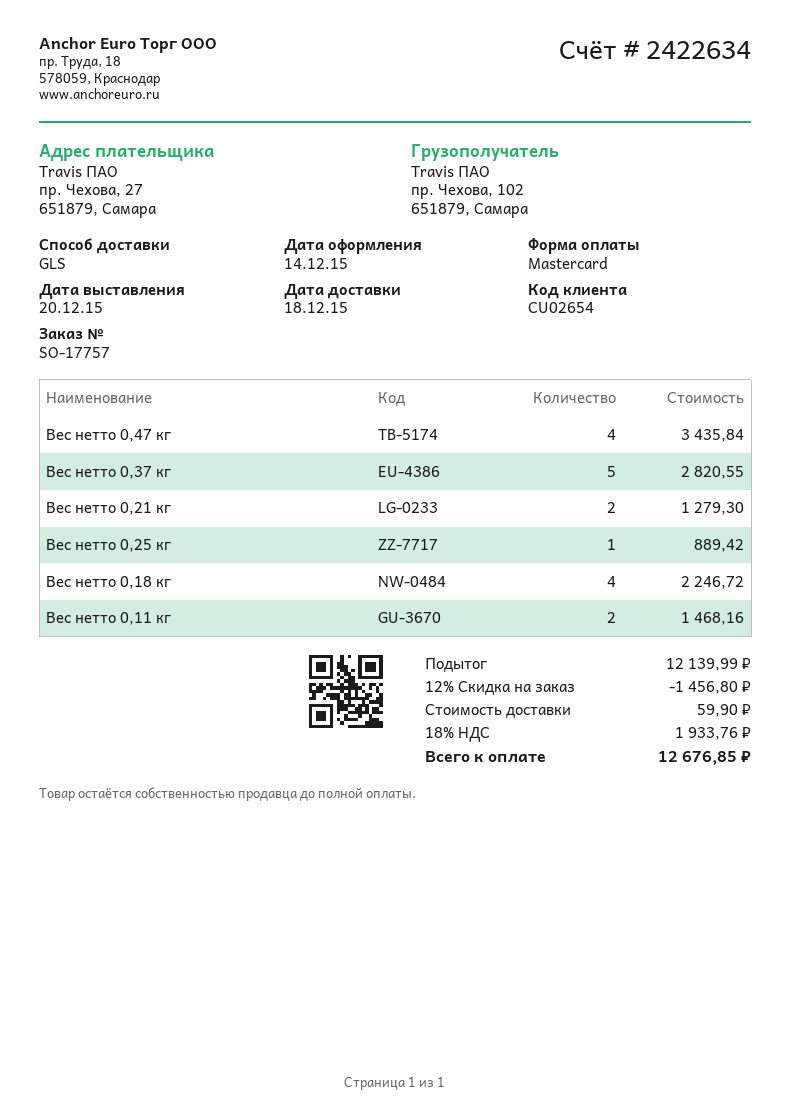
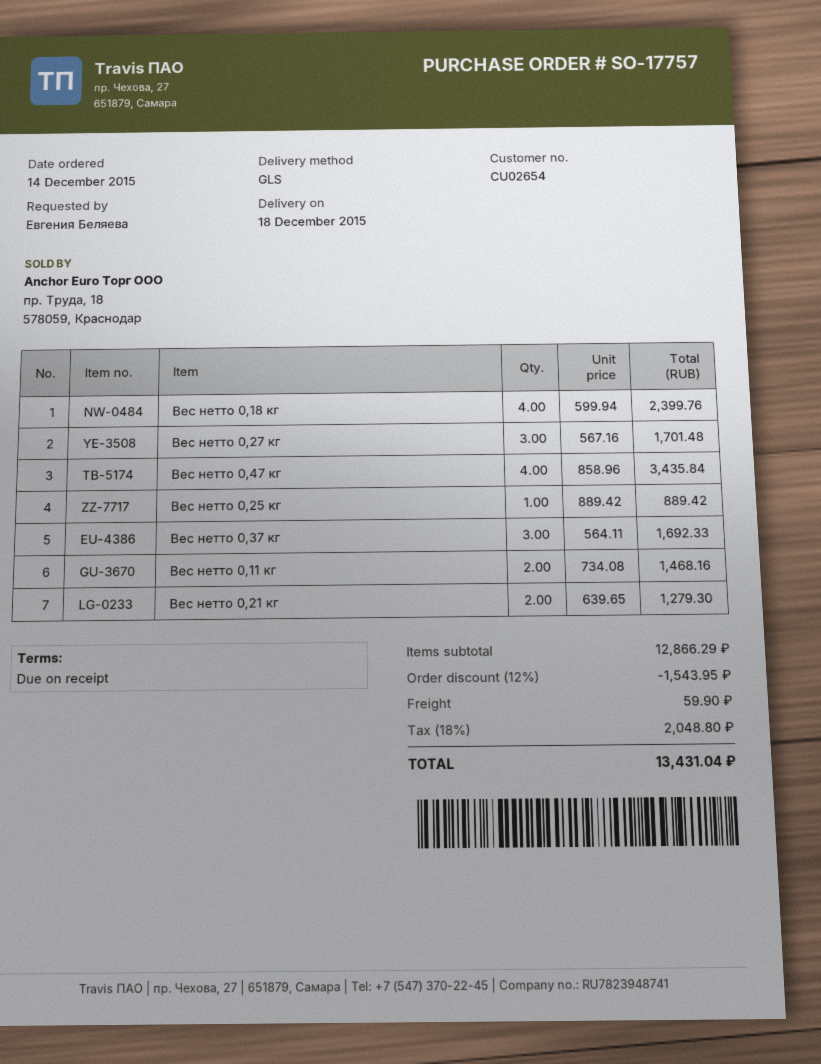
Вес нетто 0,37 кг: 5 for 2820.55 -> 3 for 1692.33
Вес нетто 0,18 кг: 4 for 2246.72 -> 4 for 2399.76
Вес нетто 0,27 кг: none -> 3 for 1701.48
subtotal: 12139.99 -> 12866.29
discount: 12% = 1456.80 -> 12% = 1543.95
tax: 18% = 1933.76 -> 18% = 2048.80
total: 12676.85 -> 13431.04

